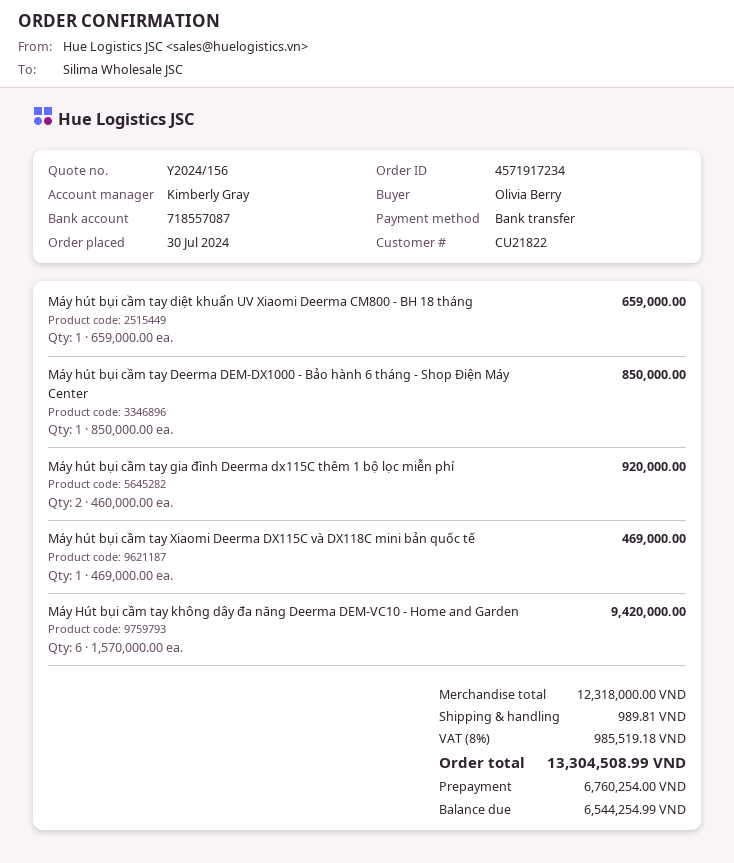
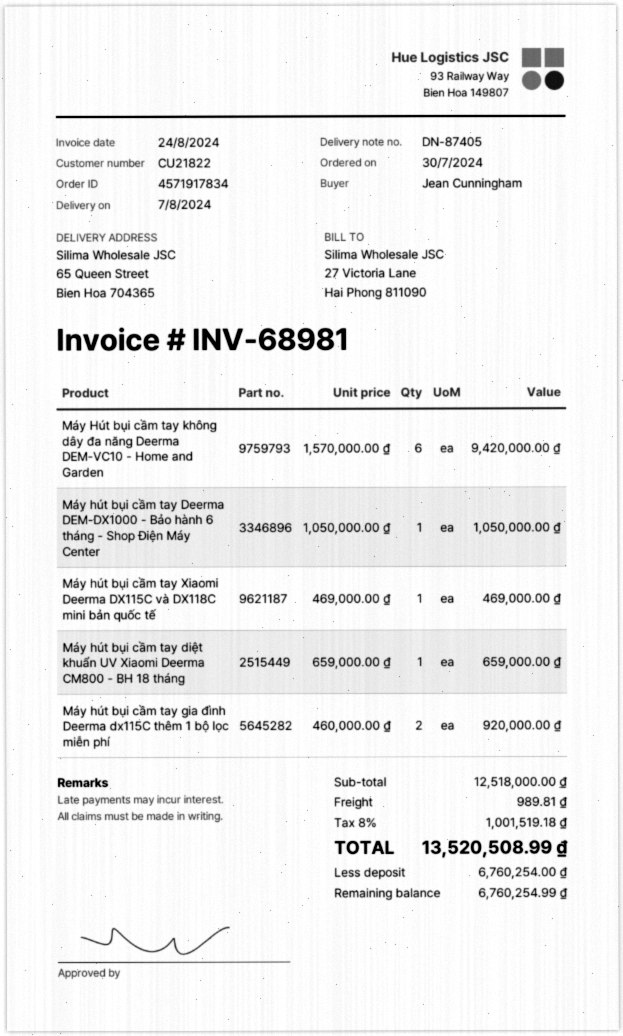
order number: 4571917234 -> 4571917834
ordered by: Olivia Berry -> Jean Cunningham
Máy hút bụi cầm tay Deerma DEM-DX1000 - Bảo hành 6 tháng - Shop Điện Máy Center: 1 x 850000.00 = 850000.00 -> 1 x 1050000.00 = 1050000.00
subtotal: 12318000.00 -> 12518000.00
tax: 8% = 985519.18 -> 8% = 1001519.18
total: 13304508.99 -> 13520508.99
balance: 6544254.99 -> 6760254.99

